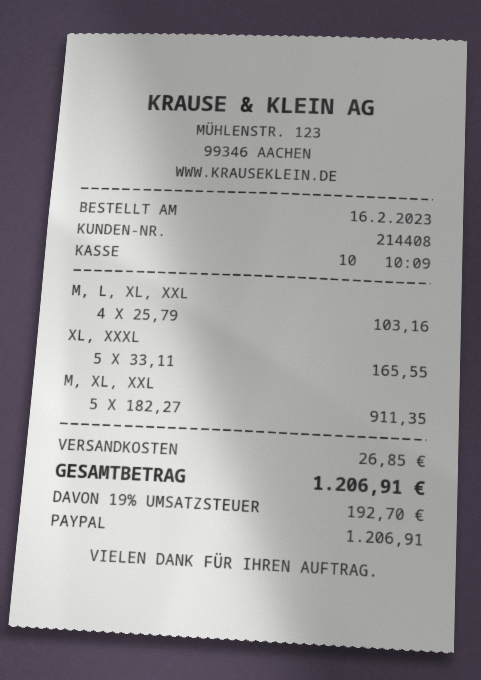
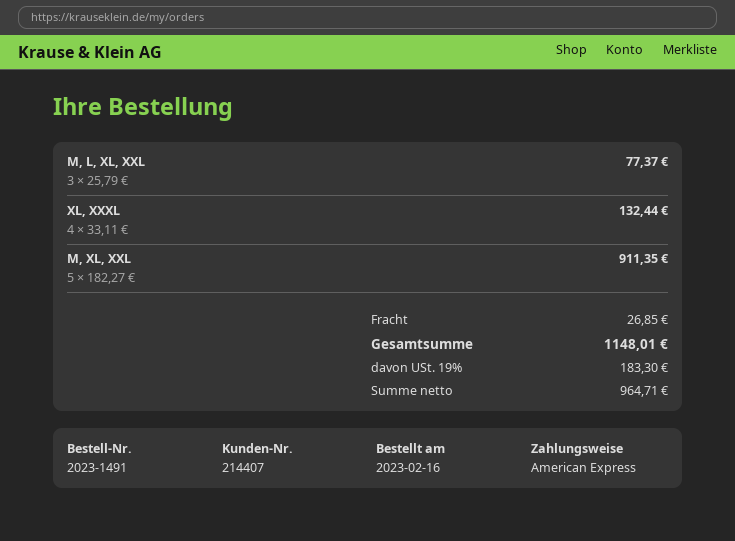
customer number: 214408 -> 214407
payment method: PayPal -> American Express
M, L, XL, XXL: 4 x 25.79 = 103.16 -> 3 x 25.79 = 77.37
XL, XXXL: 5 x 33.11 = 165.55 -> 4 x 33.11 = 132.44
tax: 19% = 192.70 -> 19% = 183.30
total: 1206.91 -> 1148.01

